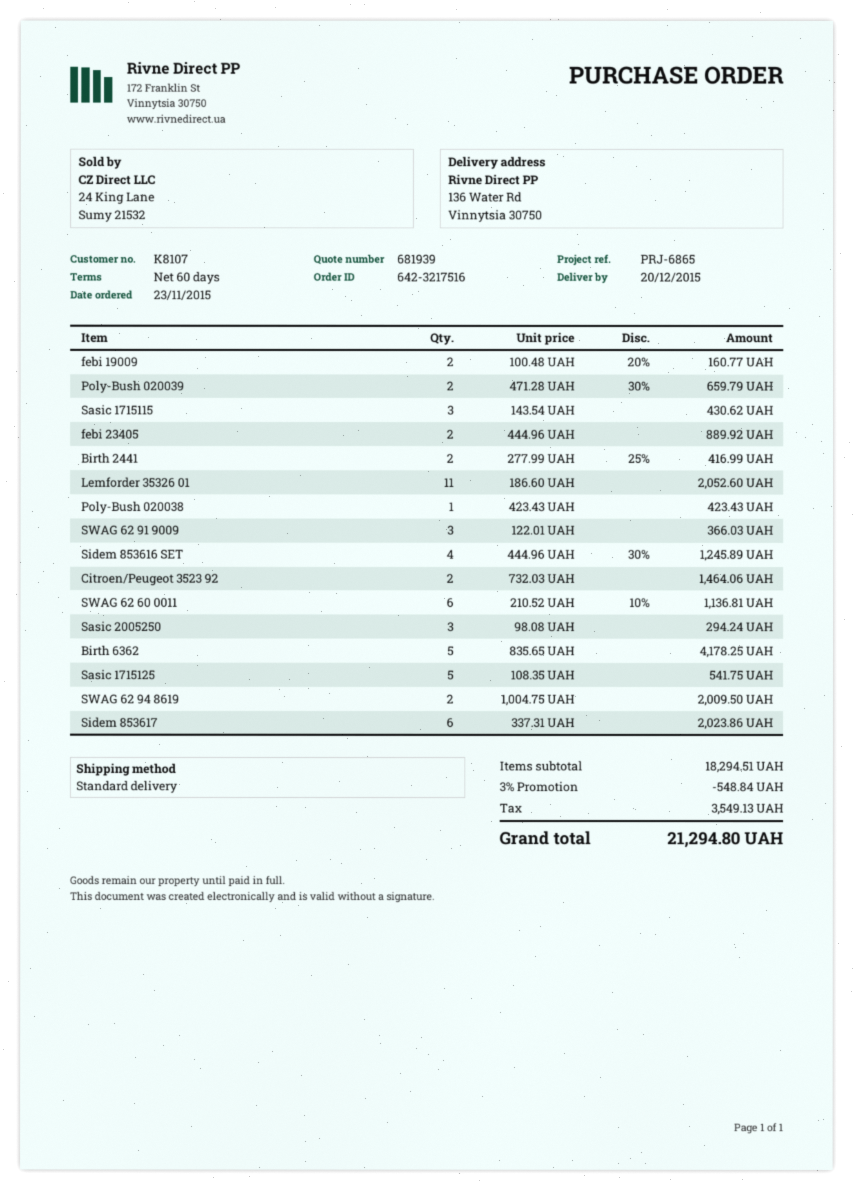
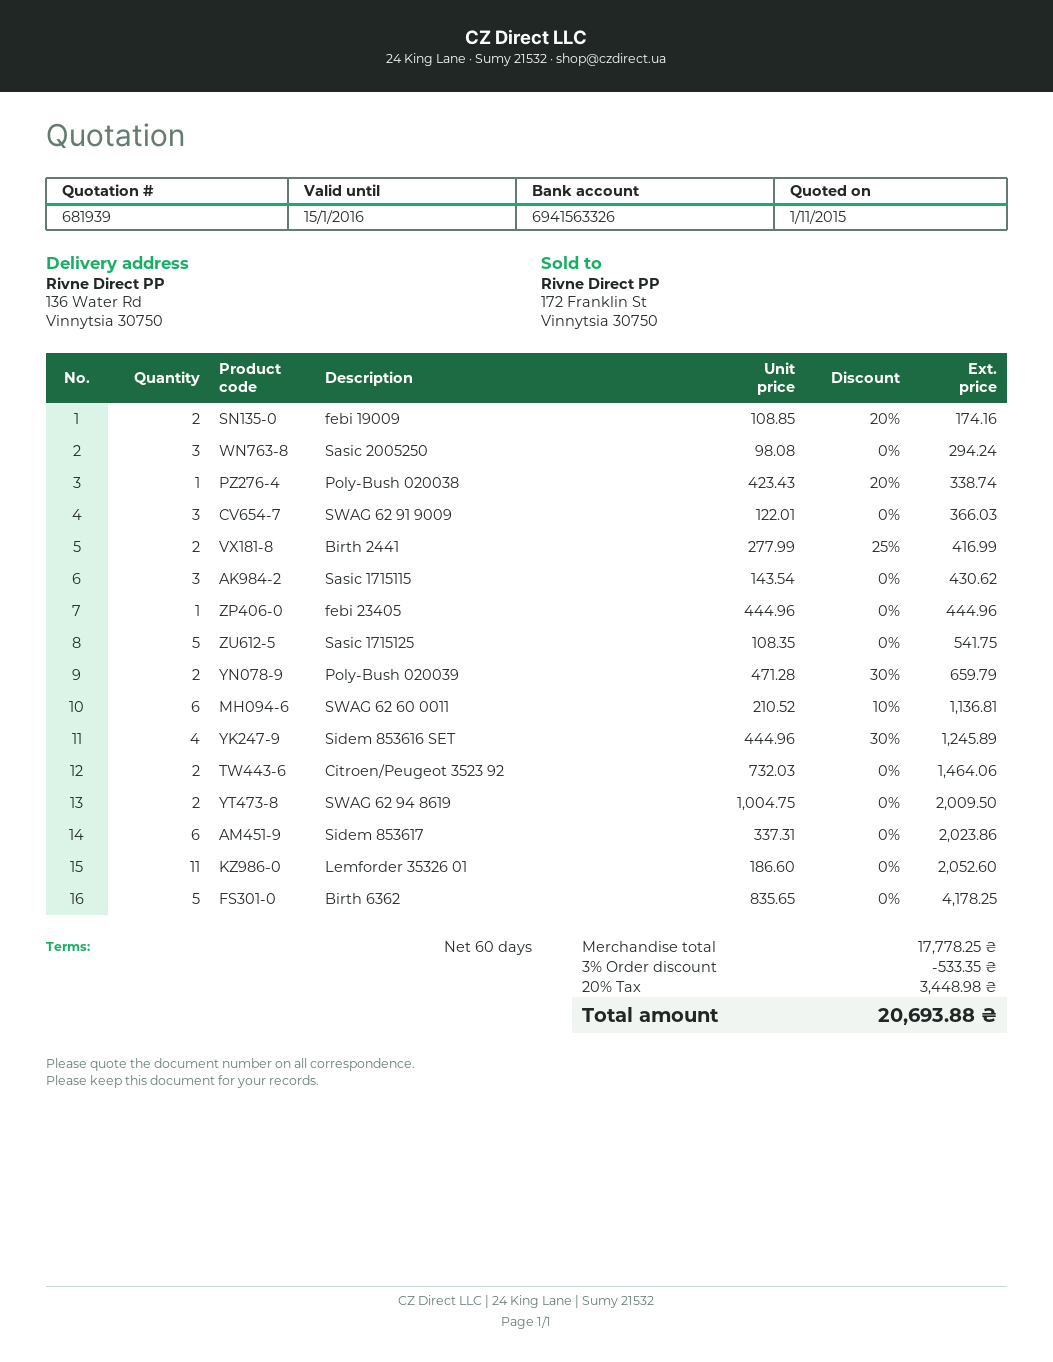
febi 19009: 2 x 100.48 - 20% = 160.77 -> 2 x 108.85 - 20% = 174.16
febi 23405: 2 x 444.96 = 889.92 -> 1 x 444.96 = 444.96
Poly-Bush 020038: 1 x 423.43 = 423.43 -> 1 x 423.43 - 20% = 338.74
subtotal: 18294.51 -> 17778.25
discount: 3% = 548.84 -> 3% = 533.35
tax: 3549.13 -> 3448.98
total: 21294.80 -> 20693.88

